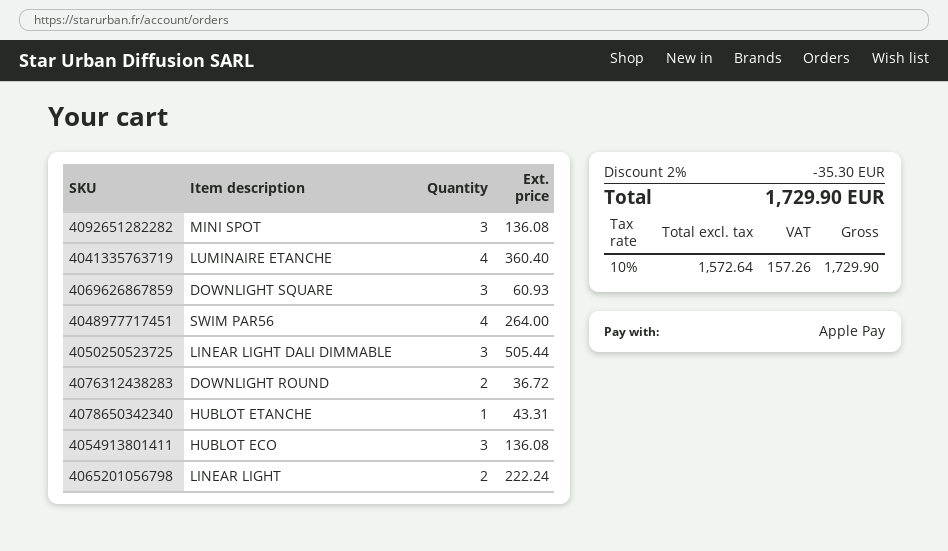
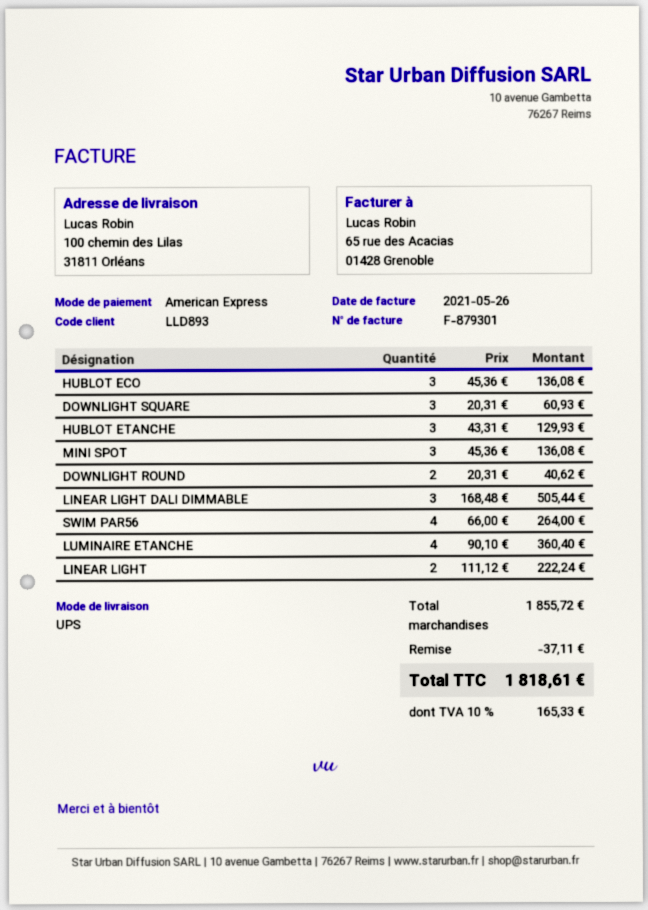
payment method: Apple Pay -> American Express
DOWNLIGHT ROUND: 2 for 36.72 -> 2 for 40.62
HUBLOT ETANCHE: 1 for 43.31 -> 3 for 129.93
discount: 35.30 -> 37.11
tax: 10% = 157.26 -> 10% = 165.33
total: 1729.90 -> 1818.61

